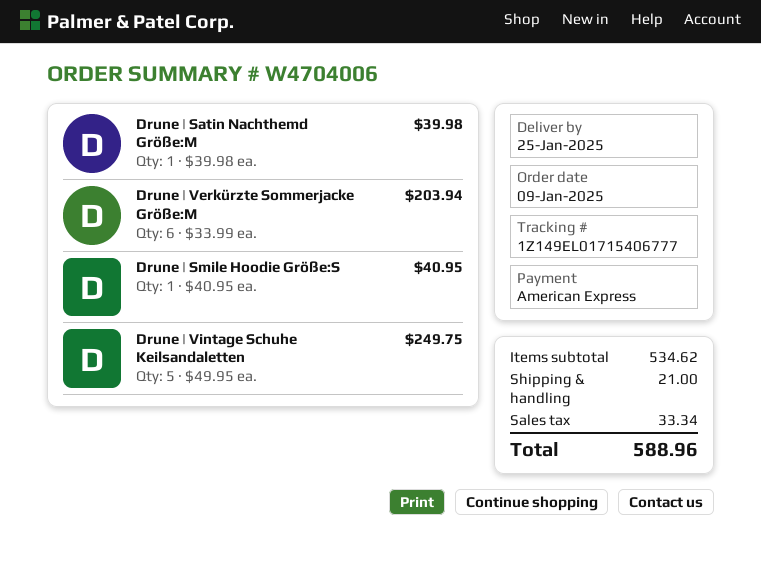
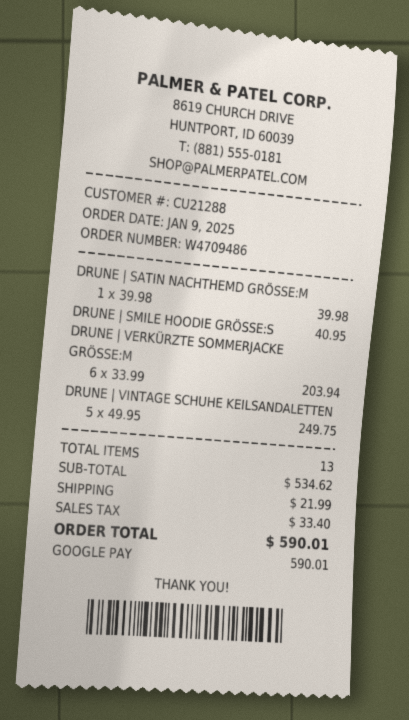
order number: W4704006 -> W4709486
payment method: American Express -> Google Pay
shipping: 21.00 -> 21.99
tax: 33.34 -> 33.40
total: 588.96 -> 590.01

